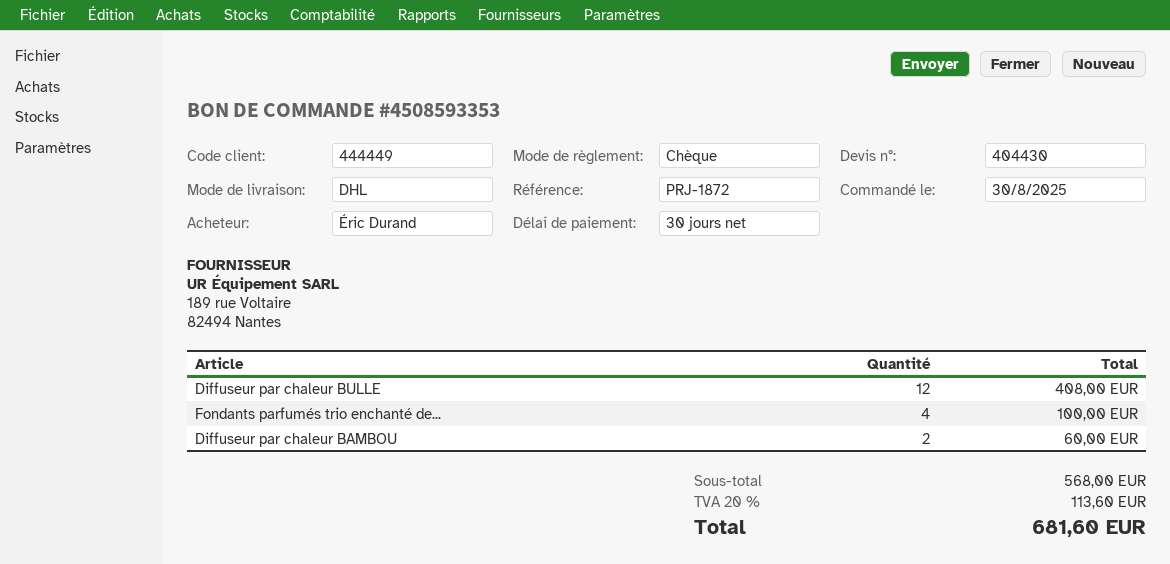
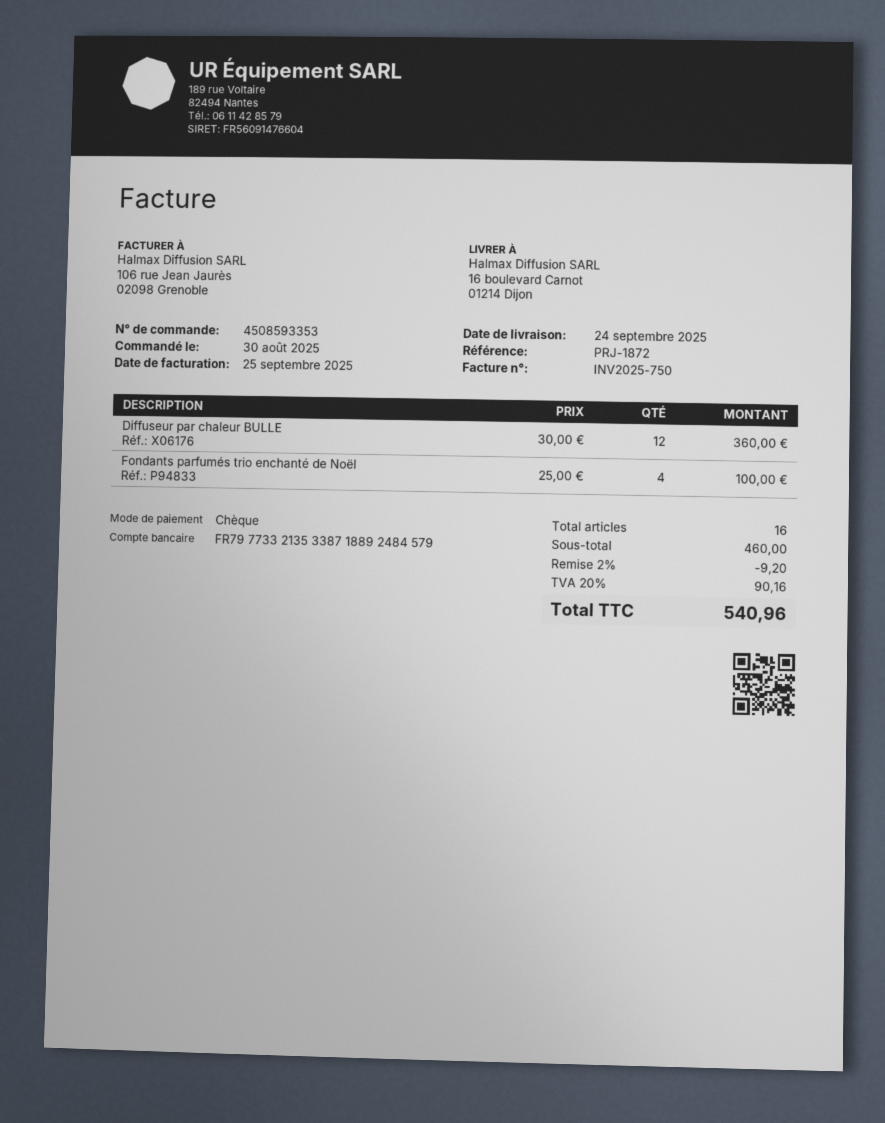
Diffuseur par chaleur BULLE: 12 for 408.00 -> 12 for 360.00
Diffuseur par chaleur BAMBOU: 2 for 60.00 -> none
subtotal: 568.00 -> 460.00
discount: none -> 2% = 9.20
tax: 20% = 113.60 -> 20% = 90.16
total: 681.60 -> 540.96

